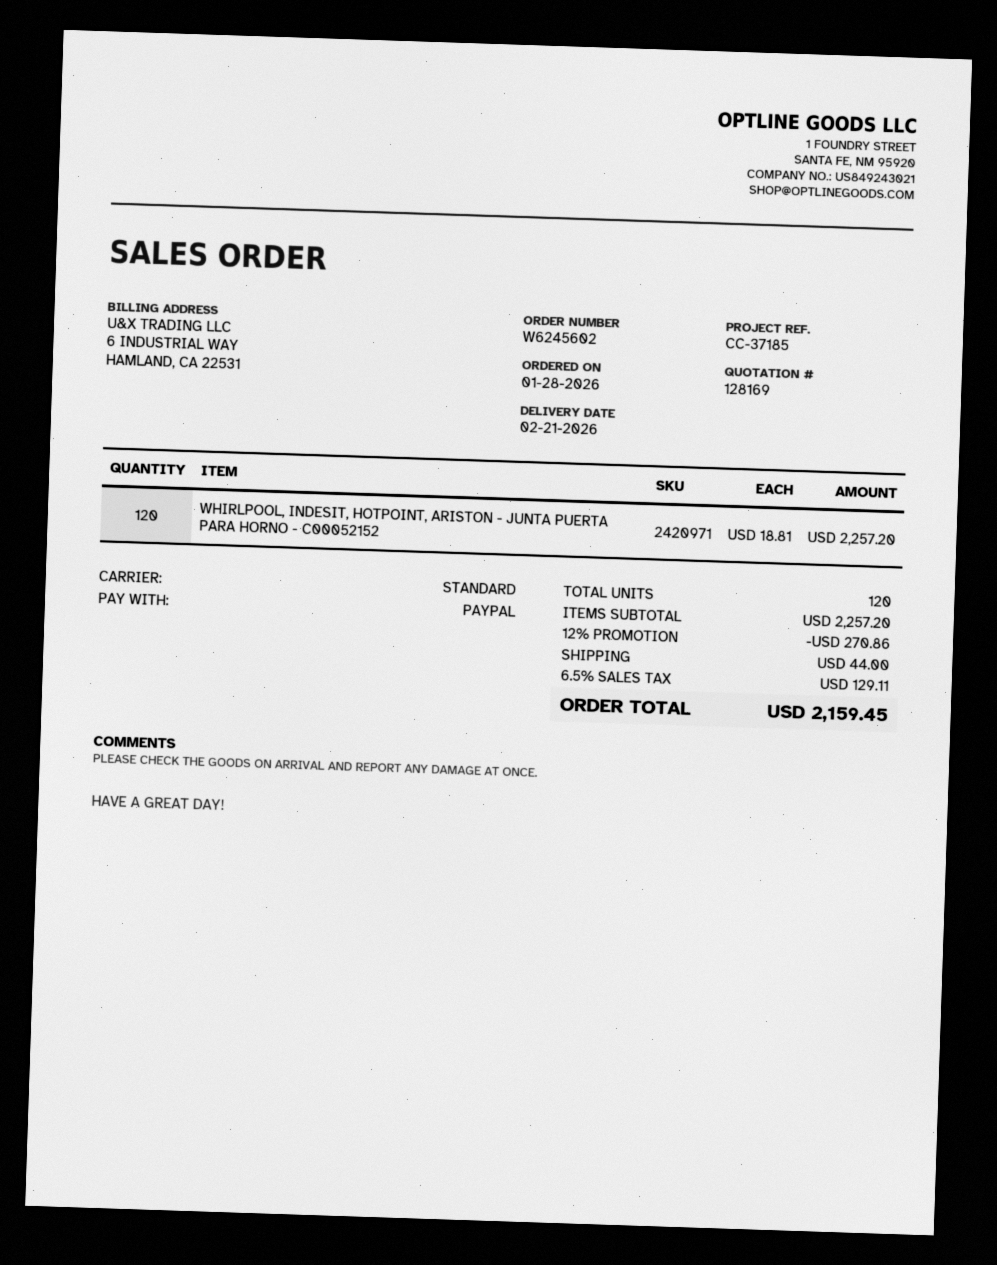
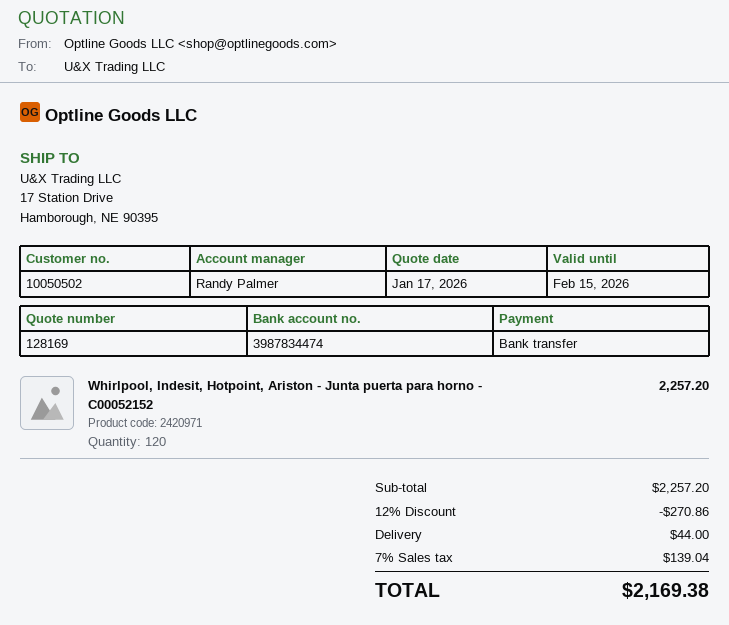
payment method: PayPal -> bank transfer
tax: 6.5% = 129.11 -> 7% = 139.04
total: 2159.45 -> 2169.38

